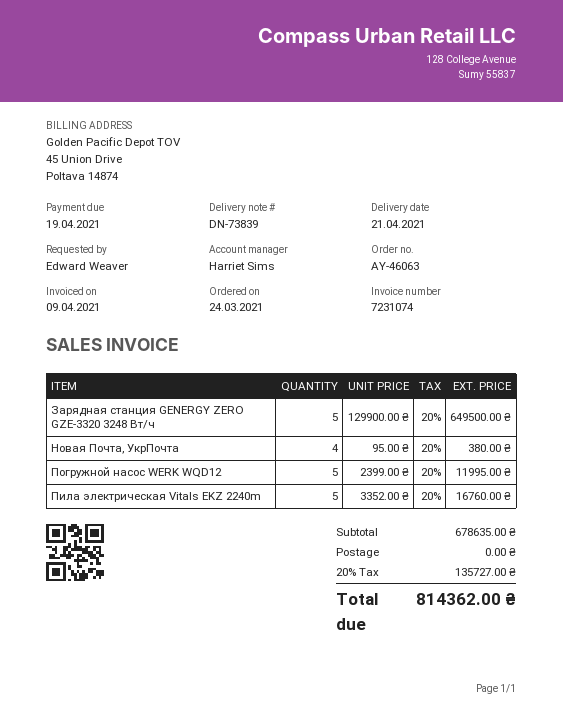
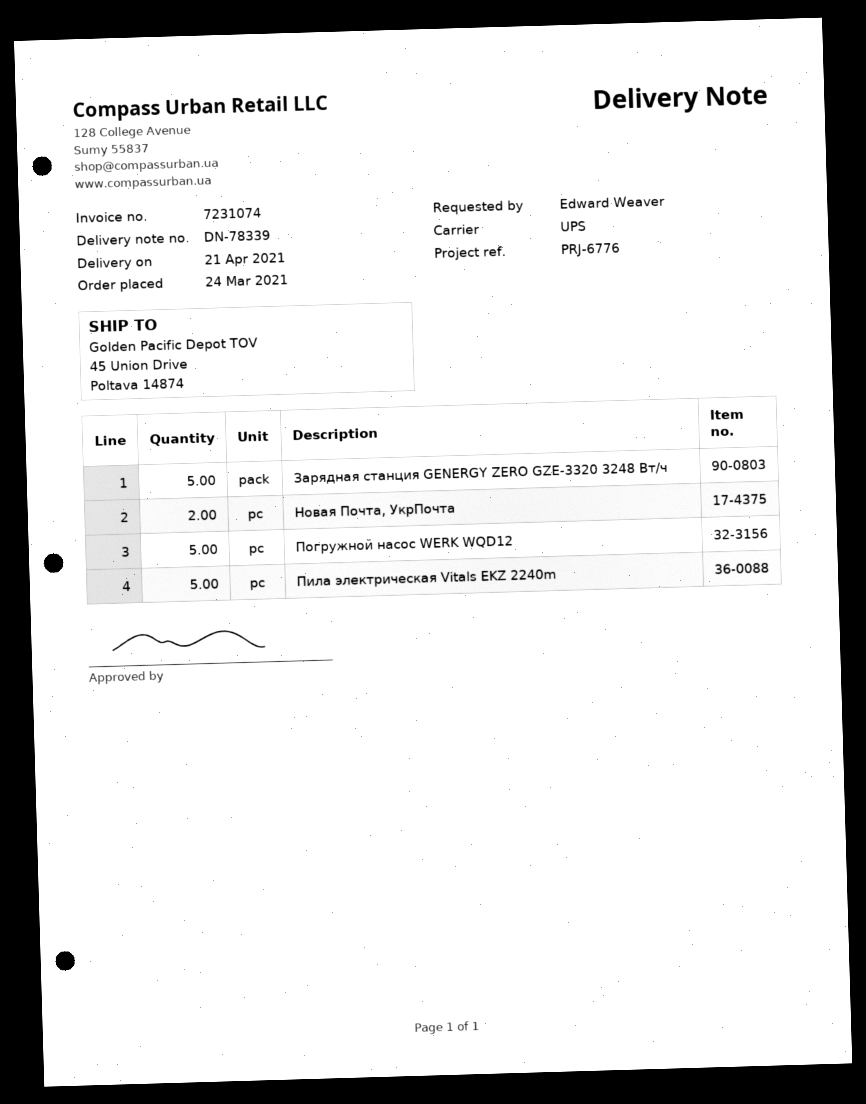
delivery note number: DN-73839 -> DN-78339
Новая Почта, УкрПочта: 4 -> 2

